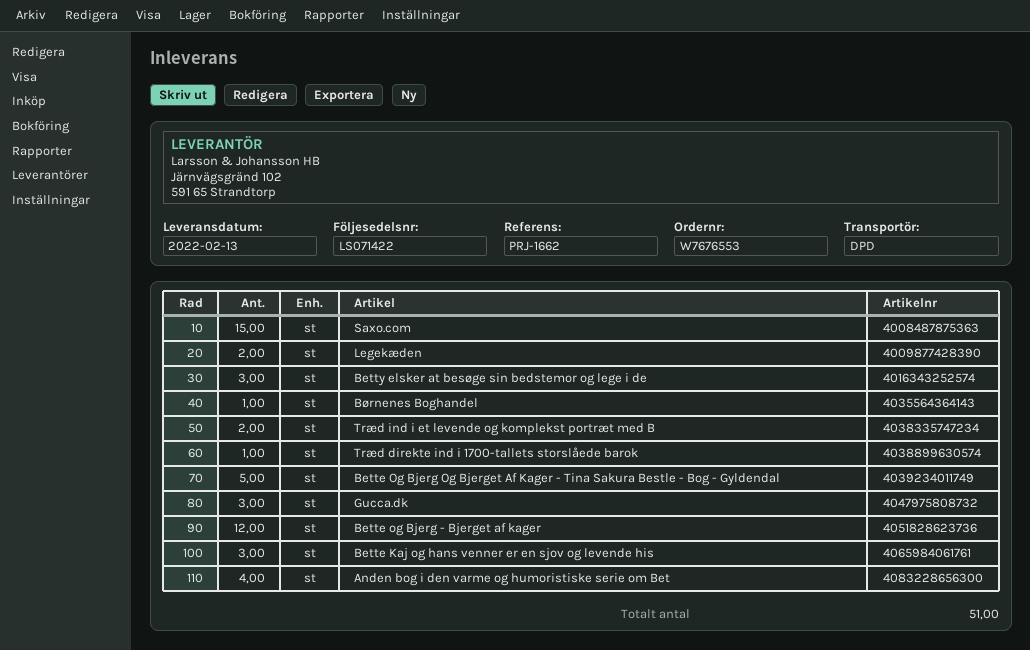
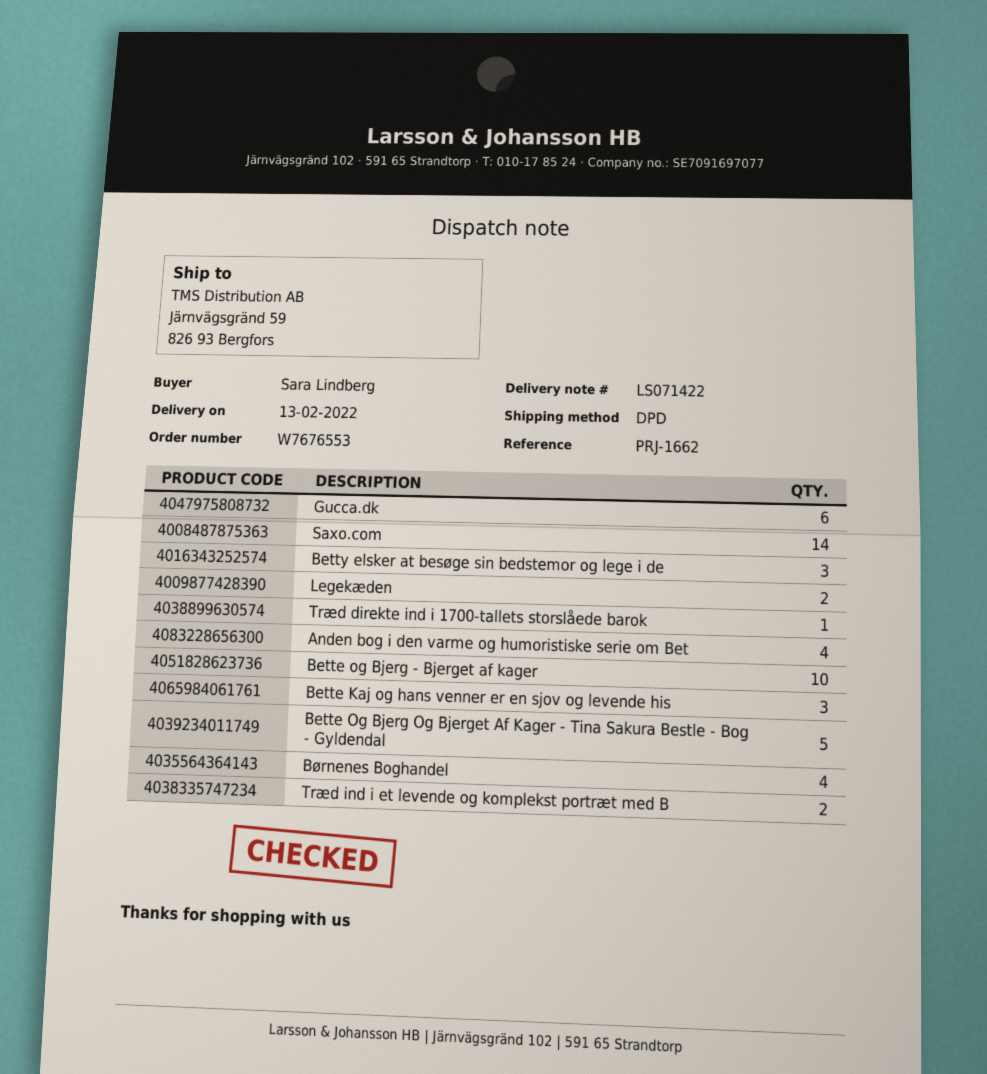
Saxo.com: 15 -> 14
Børnenes Boghandel: 1 -> 4
Gucca.dk: 3 -> 6
Bette og Bjerg - Bjerget af kager: 12 -> 10

